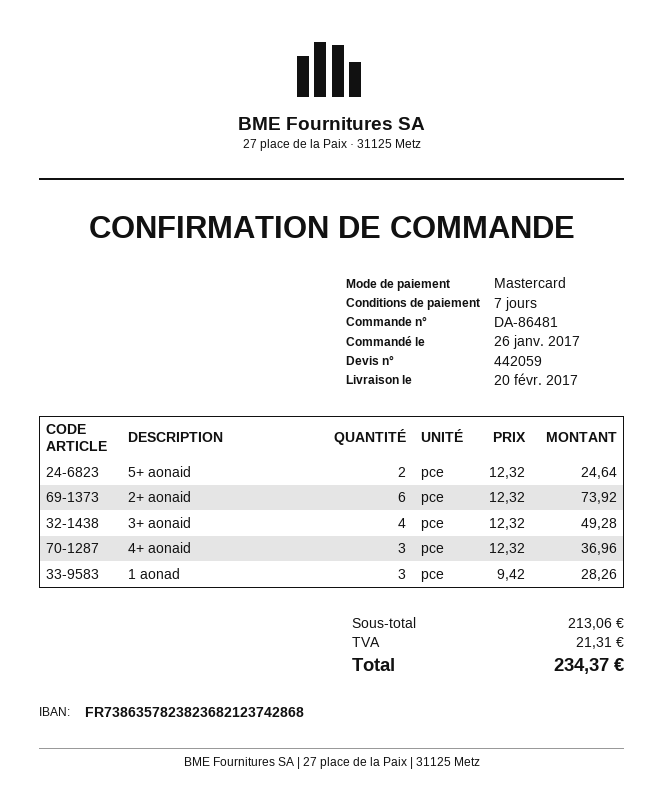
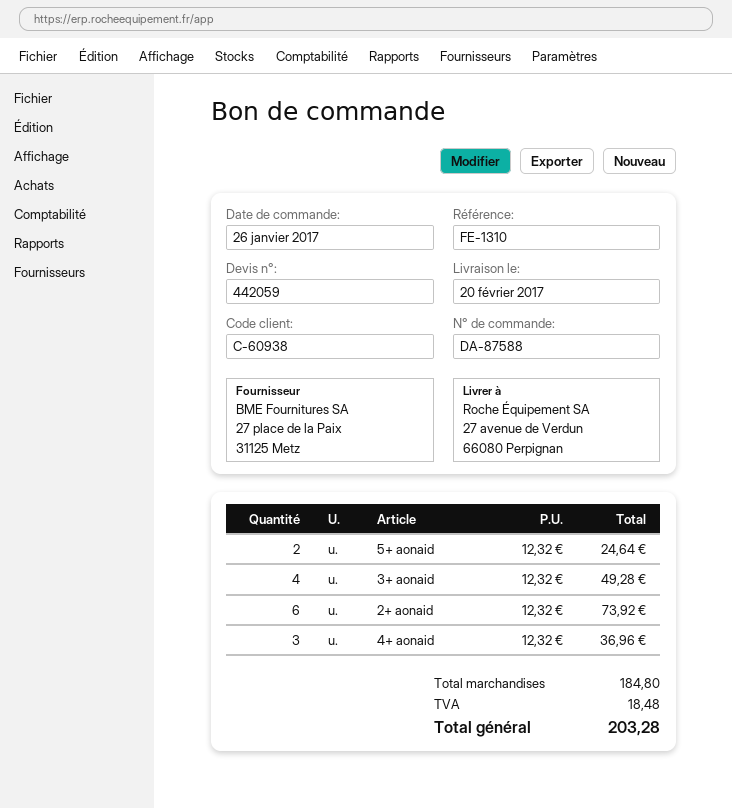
order number: DA-86481 -> DA-87588
1 aonad: 3 x 9.42 = 28.26 -> none
subtotal: 213.06 -> 184.80
tax: 21.31 -> 18.48
total: 234.37 -> 203.28

